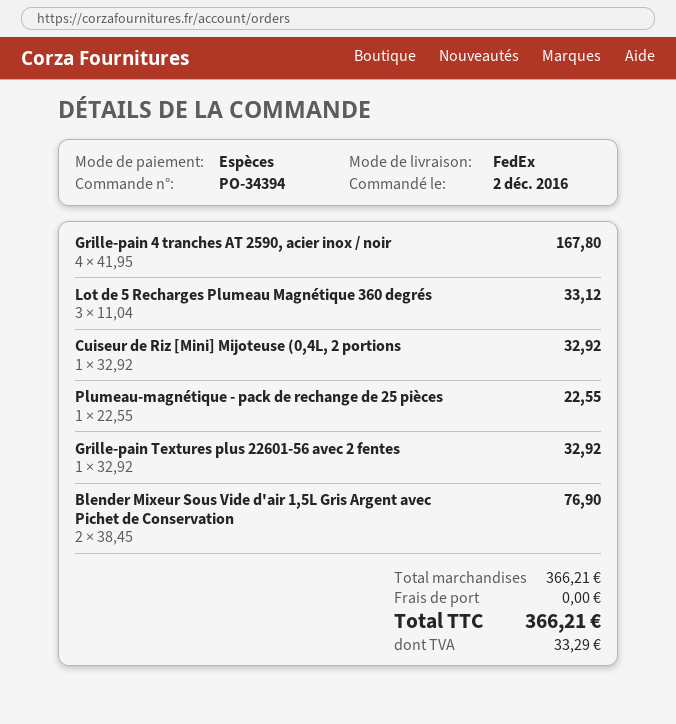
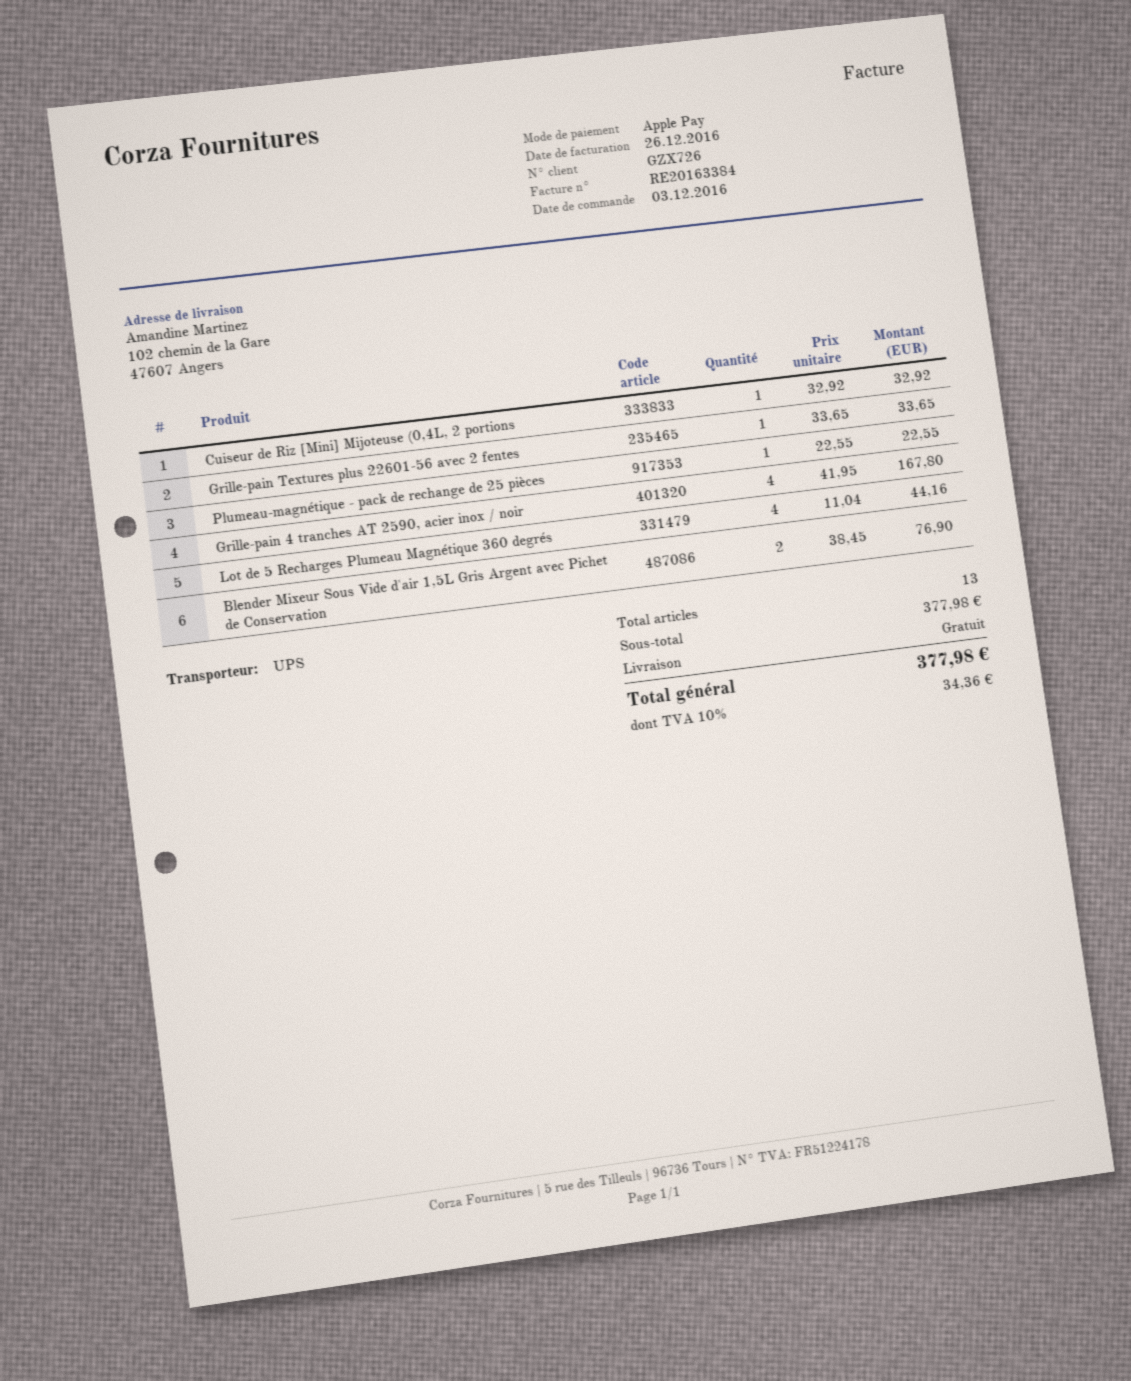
order date: 2016-12-02 -> 2016-12-03
payment method: cash -> Apple Pay
shipping method: FedEx -> UPS
Lot de 5 Recharges Plumeau Magnétique 360 degrés: 3 x 11.04 = 33.12 -> 4 x 11.04 = 44.16
Grille-pain Textures plus 22601-56 avec 2 fentes: 1 x 32.92 = 32.92 -> 1 x 33.65 = 33.65
subtotal: 366.21 -> 377.98
tax: 33.29 -> 34.36
total: 366.21 -> 377.98

